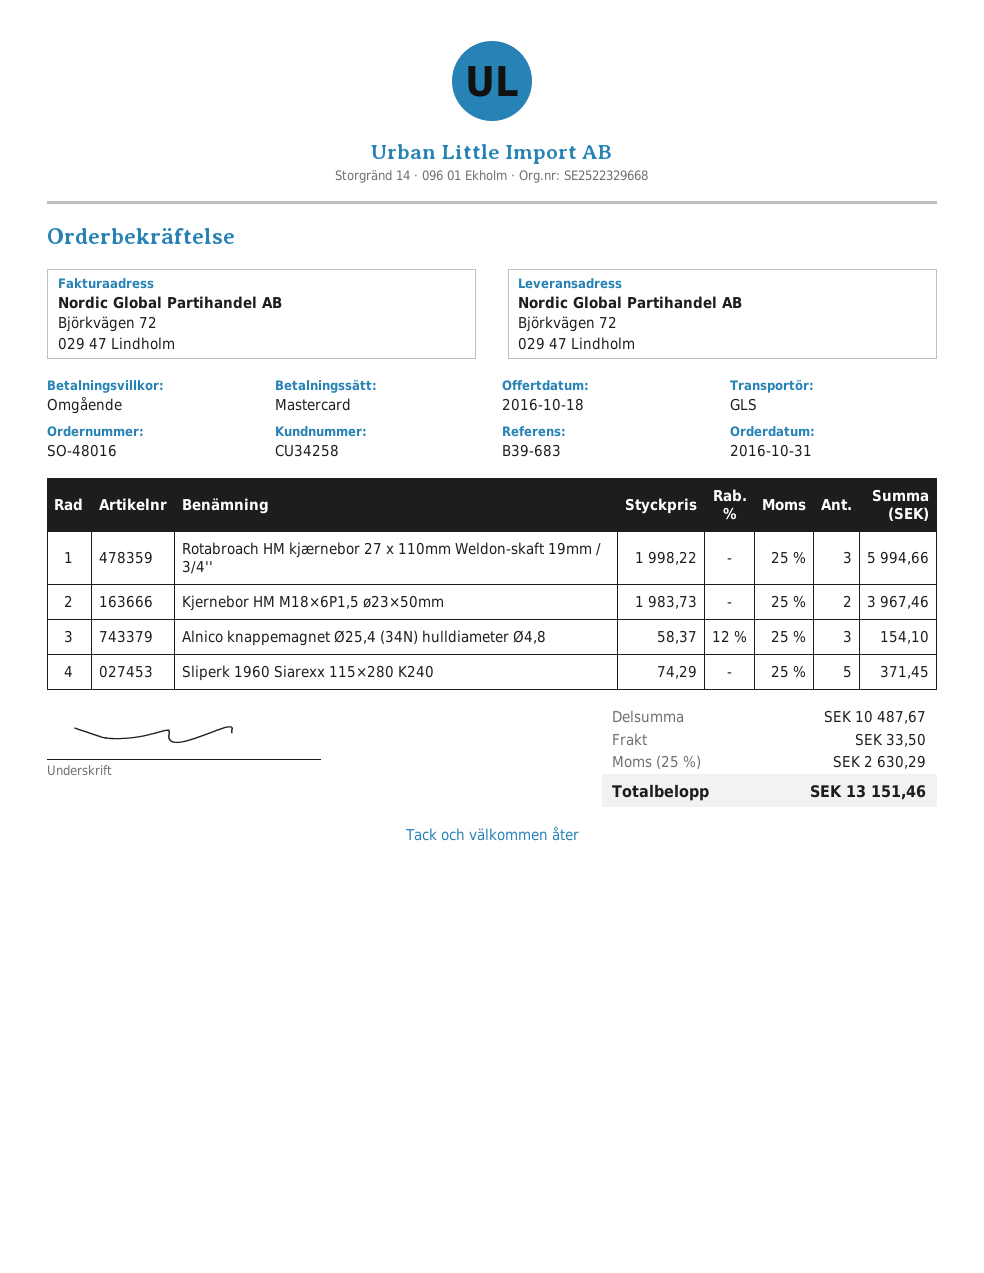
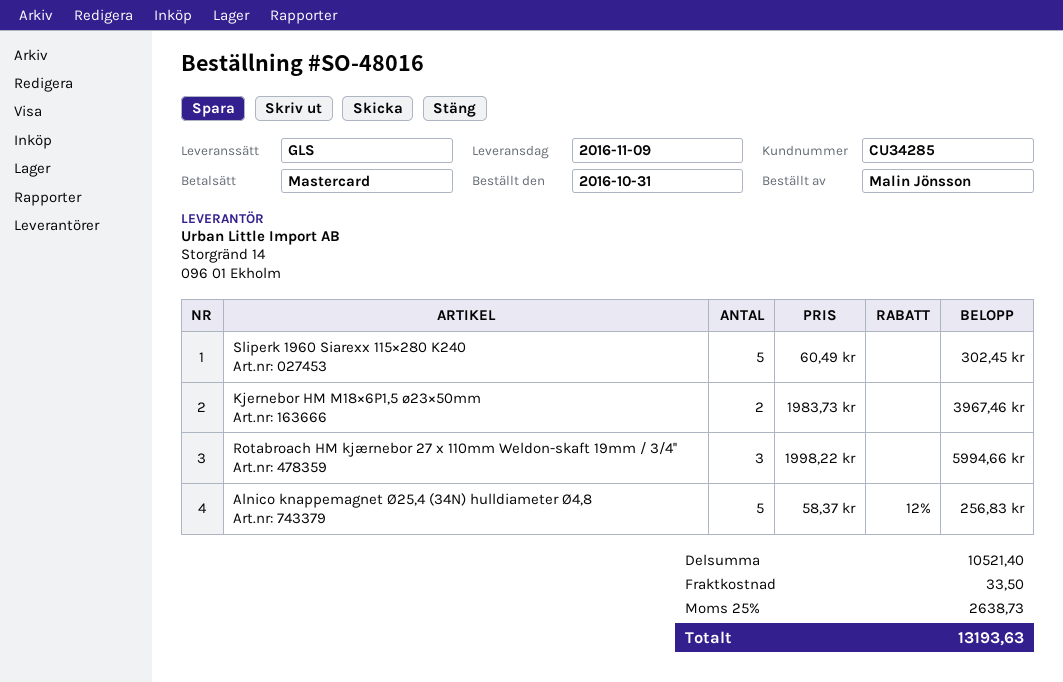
customer number: CU34258 -> CU34285
Alnico knappemagnet Ø25,4 (34N) hulldiameter Ø4,8: 3 x 58.37 - 12% = 154.10 -> 5 x 58.37 - 12% = 256.83
Sliperk 1960 Siarexx 115×280 K240: 5 x 74.29 = 371.45 -> 5 x 60.49 = 302.45
subtotal: 10487.67 -> 10521.40
tax: 25% = 2630.29 -> 25% = 2638.73
total: 13151.46 -> 13193.63

